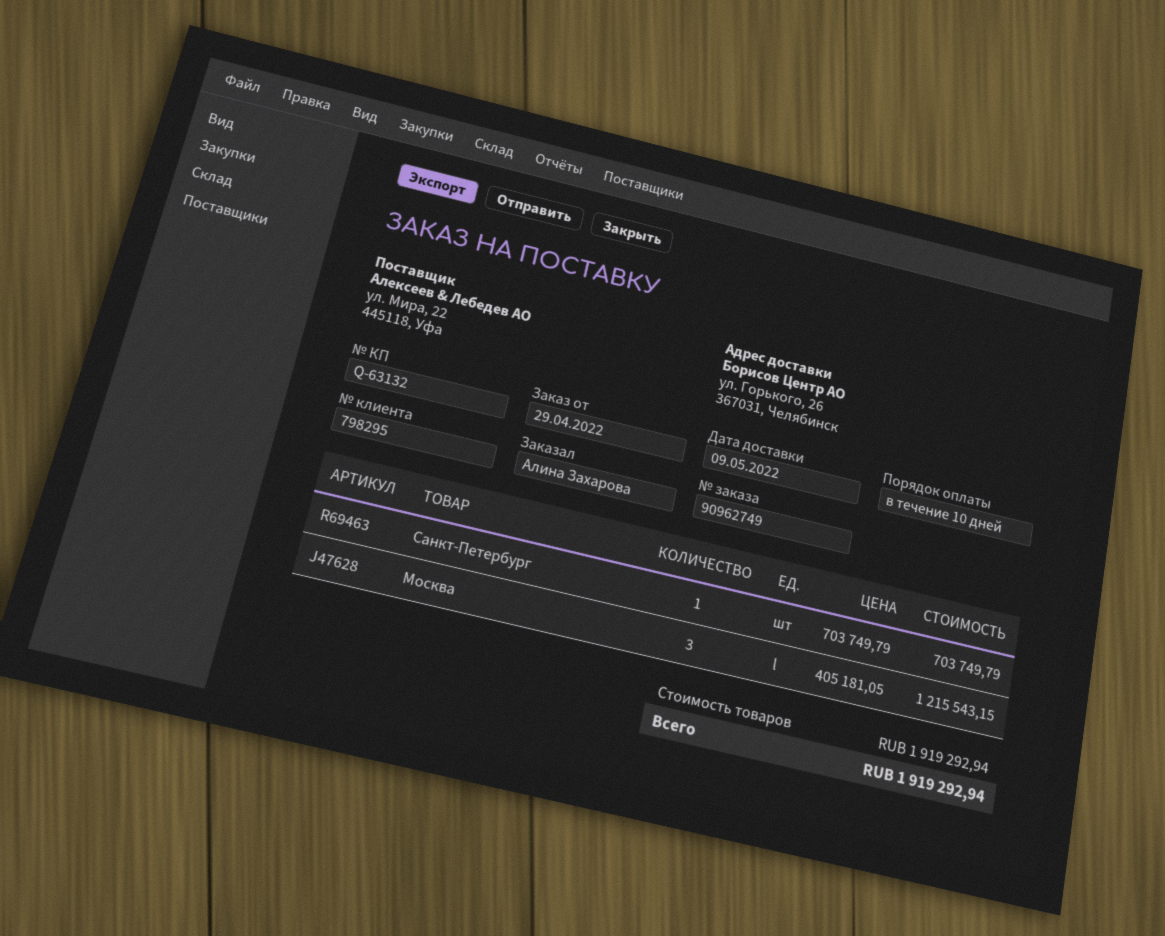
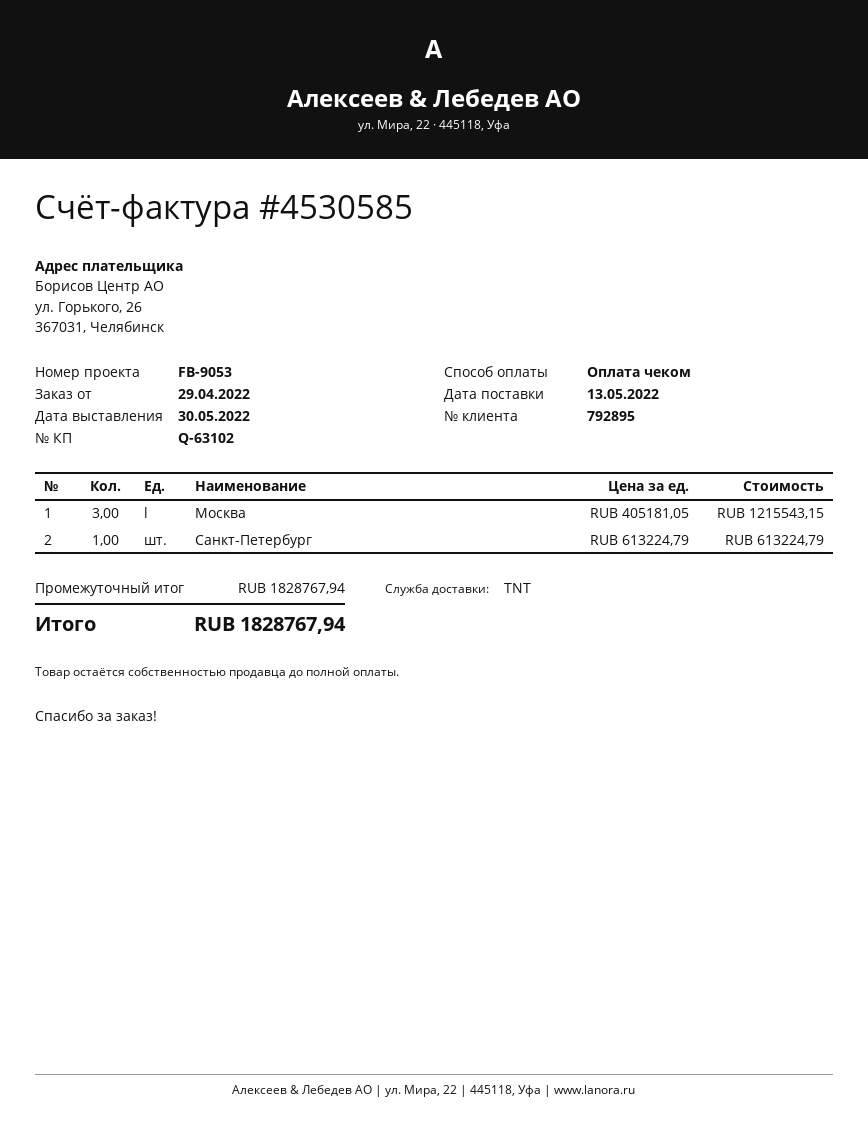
quote number: Q-63132 -> Q-63102
delivery date: 2022-05-09 -> 2022-05-13
customer number: 798295 -> 792895
Санкт-Петербург: 1 x 703749.79 = 703749.79 -> 1 x 613224.79 = 613224.79
subtotal: 1919292.94 -> 1828767.94
total: 1919292.94 -> 1828767.94

